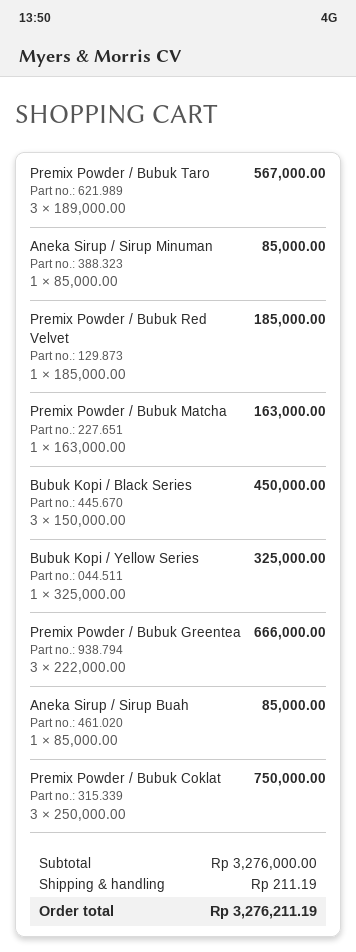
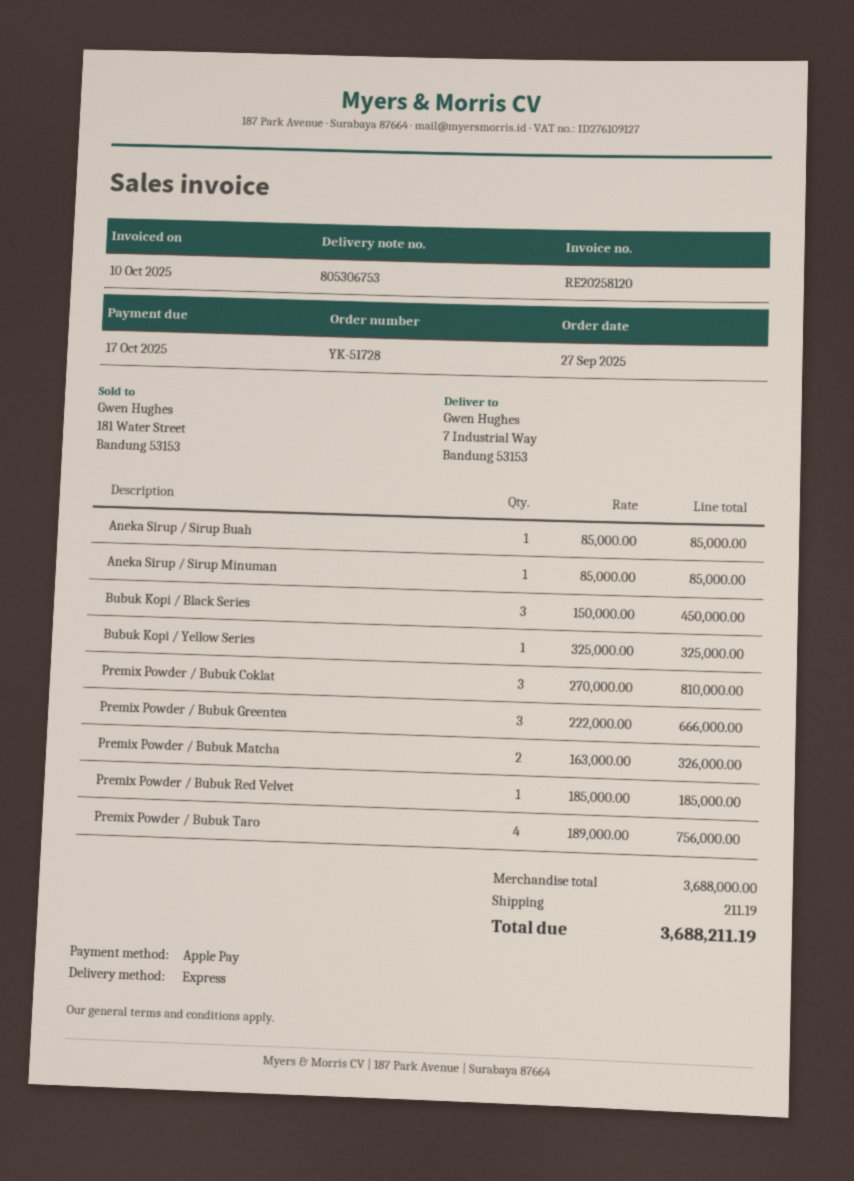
Premix Powder / Bubuk Taro: 3 x 189000.00 = 567000.00 -> 4 x 189000.00 = 756000.00
Premix Powder / Bubuk Matcha: 1 x 163000.00 = 163000.00 -> 2 x 163000.00 = 326000.00
Premix Powder / Bubuk Coklat: 3 x 250000.00 = 750000.00 -> 3 x 270000.00 = 810000.00
subtotal: 3276000.00 -> 3688000.00
total: 3276211.19 -> 3688211.19

